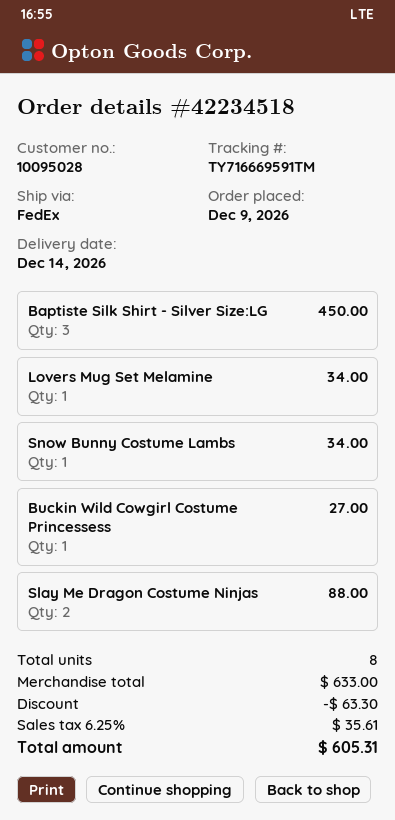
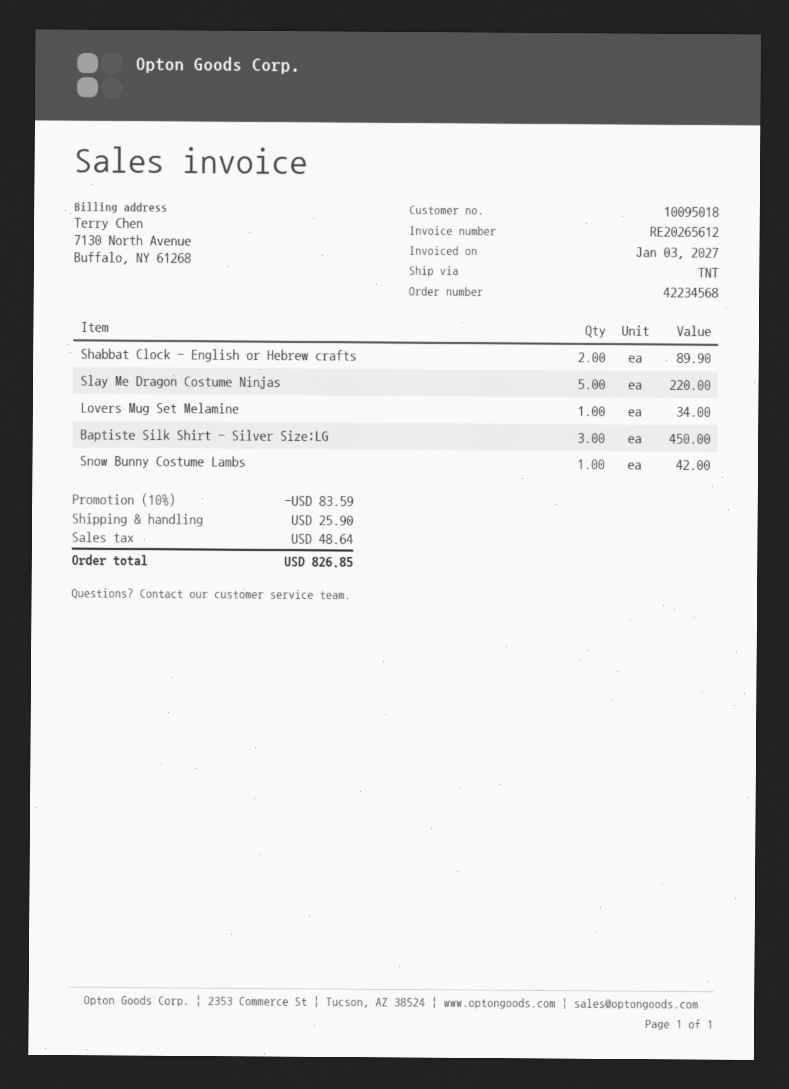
order number: 42234518 -> 42234568
customer number: 10095028 -> 10095018
shipping method: FedEx -> TNT
Snow Bunny Costume Lambs: 1 for 34.00 -> 1 for 42.00
Buckin Wild Cowgirl Costume Princessess: 1 for 27.00 -> none
Slay Me Dragon Costume Ninjas: 2 for 88.00 -> 5 for 220.00
Shabbat Clock - English or Hebrew crafts: none -> 2 for 89.90
discount: 63.30 -> 83.59
shipping: none -> 25.90
tax: 35.61 -> 48.64
total: 605.31 -> 826.85

